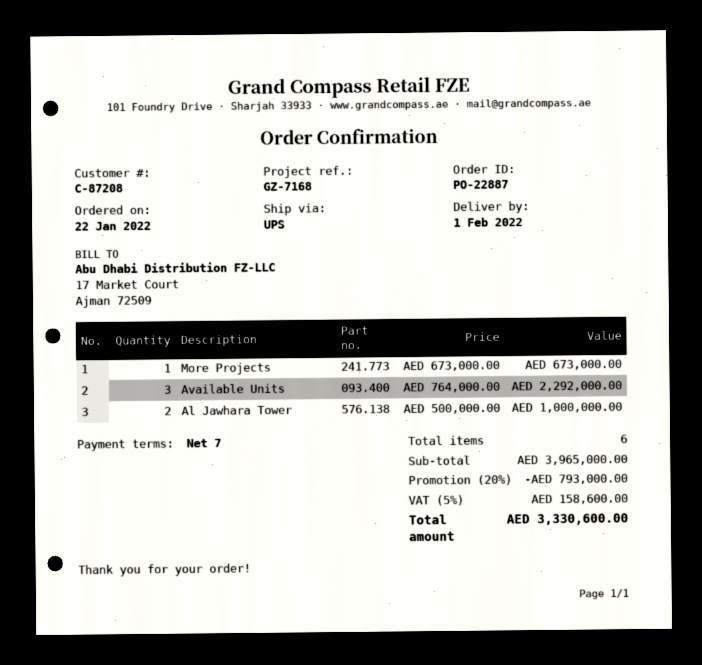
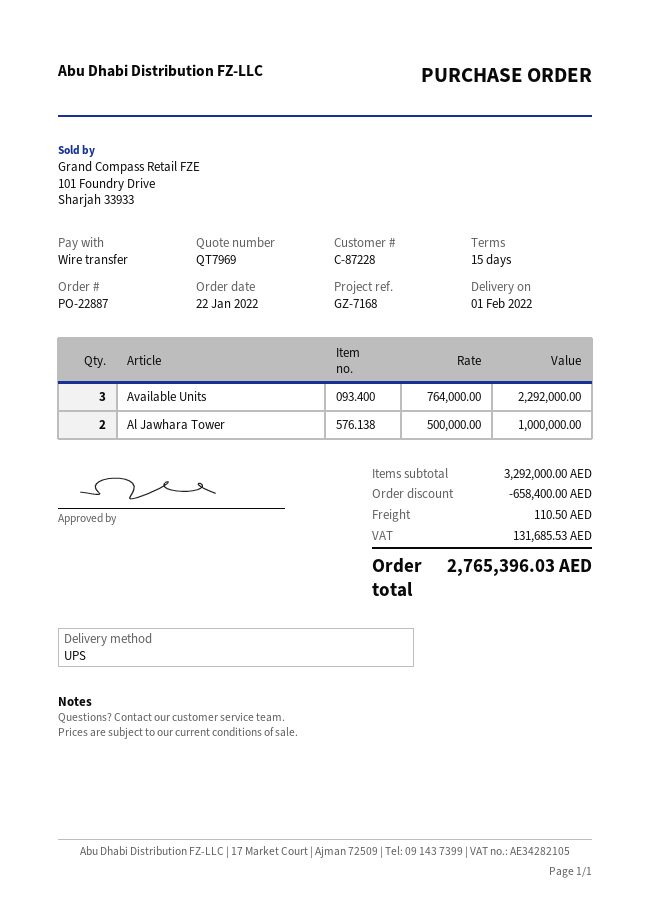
payment terms: 7 days -> 15 days
customer number: C-87208 -> C-87228
More Projects: 1 x 673000.00 = 673000.00 -> none
subtotal: 3965000.00 -> 3292000.00
discount: 793000.00 -> 658400.00
shipping: none -> 110.50
tax: 158600.00 -> 131685.53
total: 3330600.00 -> 2765396.03

